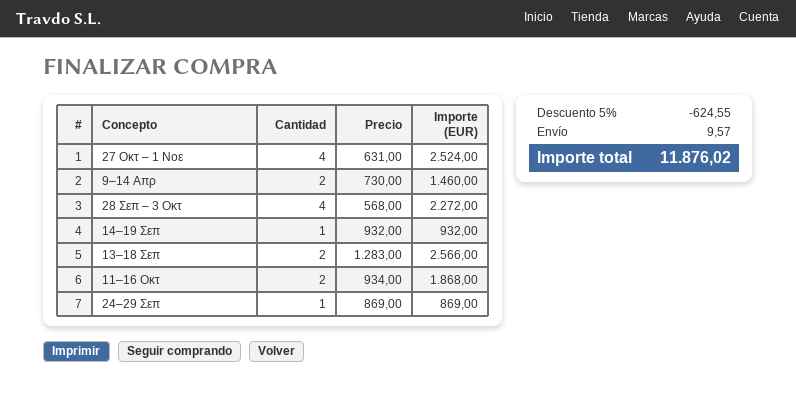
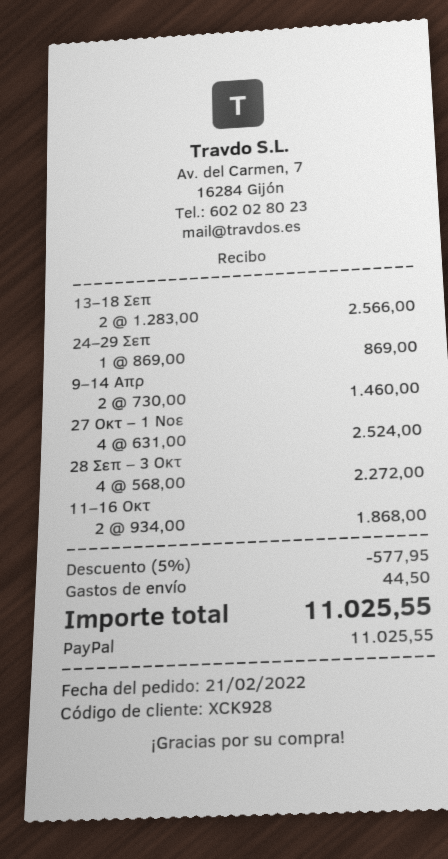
14–19 Σεπ: 1 x 932.00 = 932.00 -> none
discount: 5% = 624.55 -> 5% = 577.95
shipping: 9.57 -> 44.50
total: 11876.02 -> 11025.55

